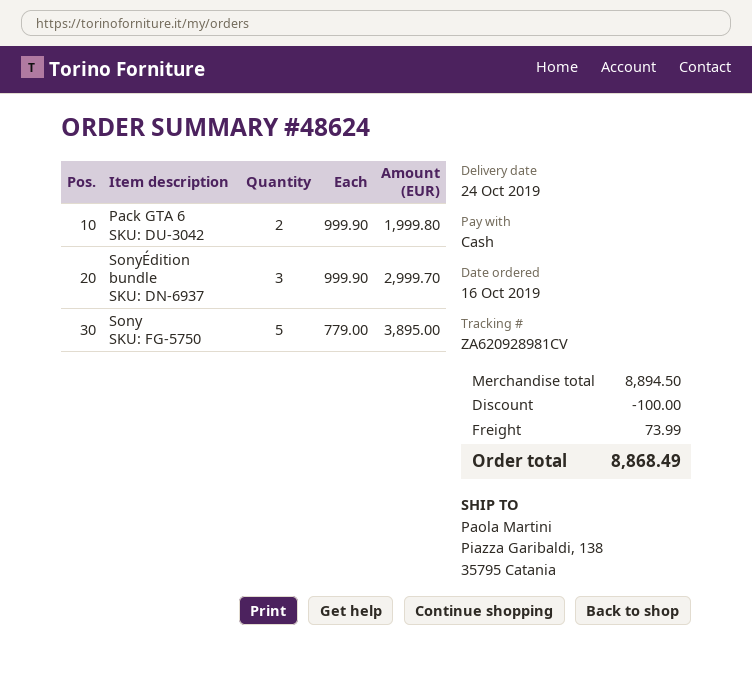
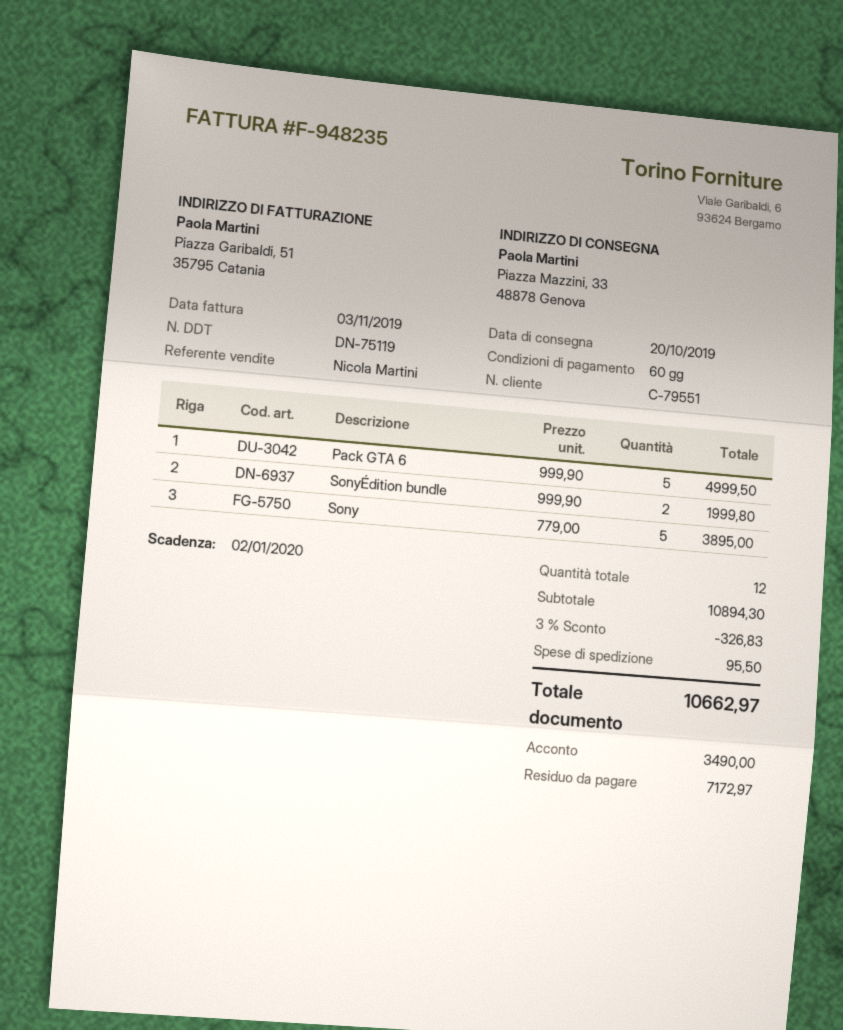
delivery date: 2019-10-24 -> 2019-10-20
ship to: Piazza Garibaldi, 138, 35795 Catania -> Piazza Mazzini, 33, 48878 Genova
Pack GTA 6: 2 x 999.90 = 1999.80 -> 5 x 999.90 = 4999.50
SonyÉdition bundle: 3 x 999.90 = 2999.70 -> 2 x 999.90 = 1999.80
subtotal: 8894.50 -> 10894.30
discount: 100.00 -> 326.83
shipping: 73.99 -> 95.50
total: 8868.49 -> 10662.97

